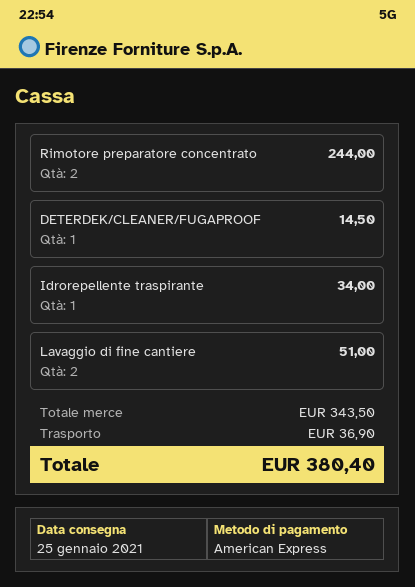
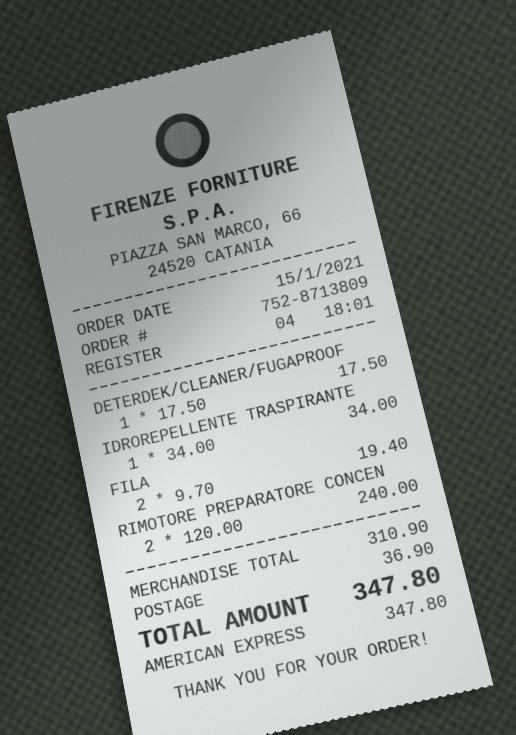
Rimotore preparatore concentrato: 2 for 244.00 -> 2 for 240.00
DETERDEK/CLEANER/FUGAPROOF: 1 for 14.50 -> 1 for 17.50
Lavaggio di fine cantiere: 2 for 51.00 -> none
FILA: none -> 2 for 19.40
subtotal: 343.50 -> 310.90
total: 380.40 -> 347.80

